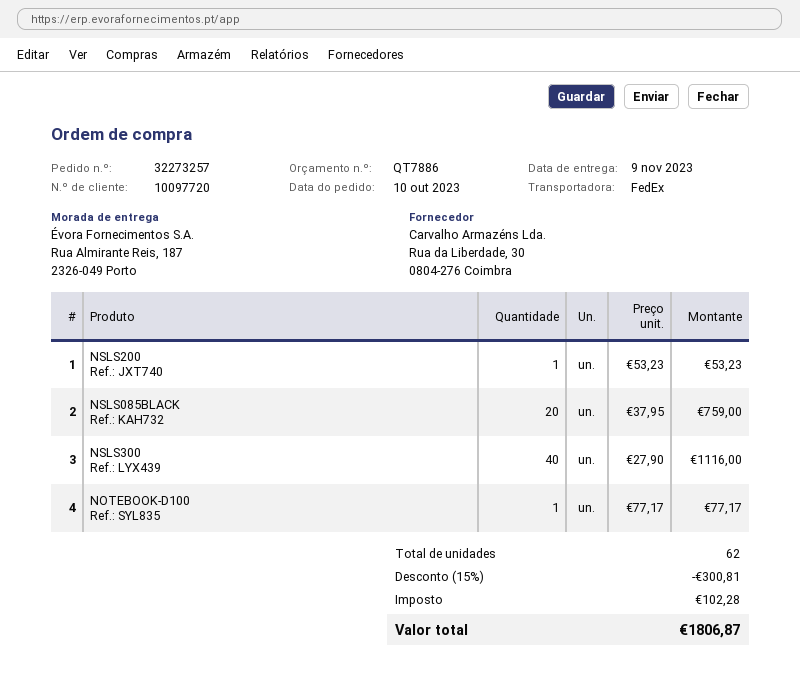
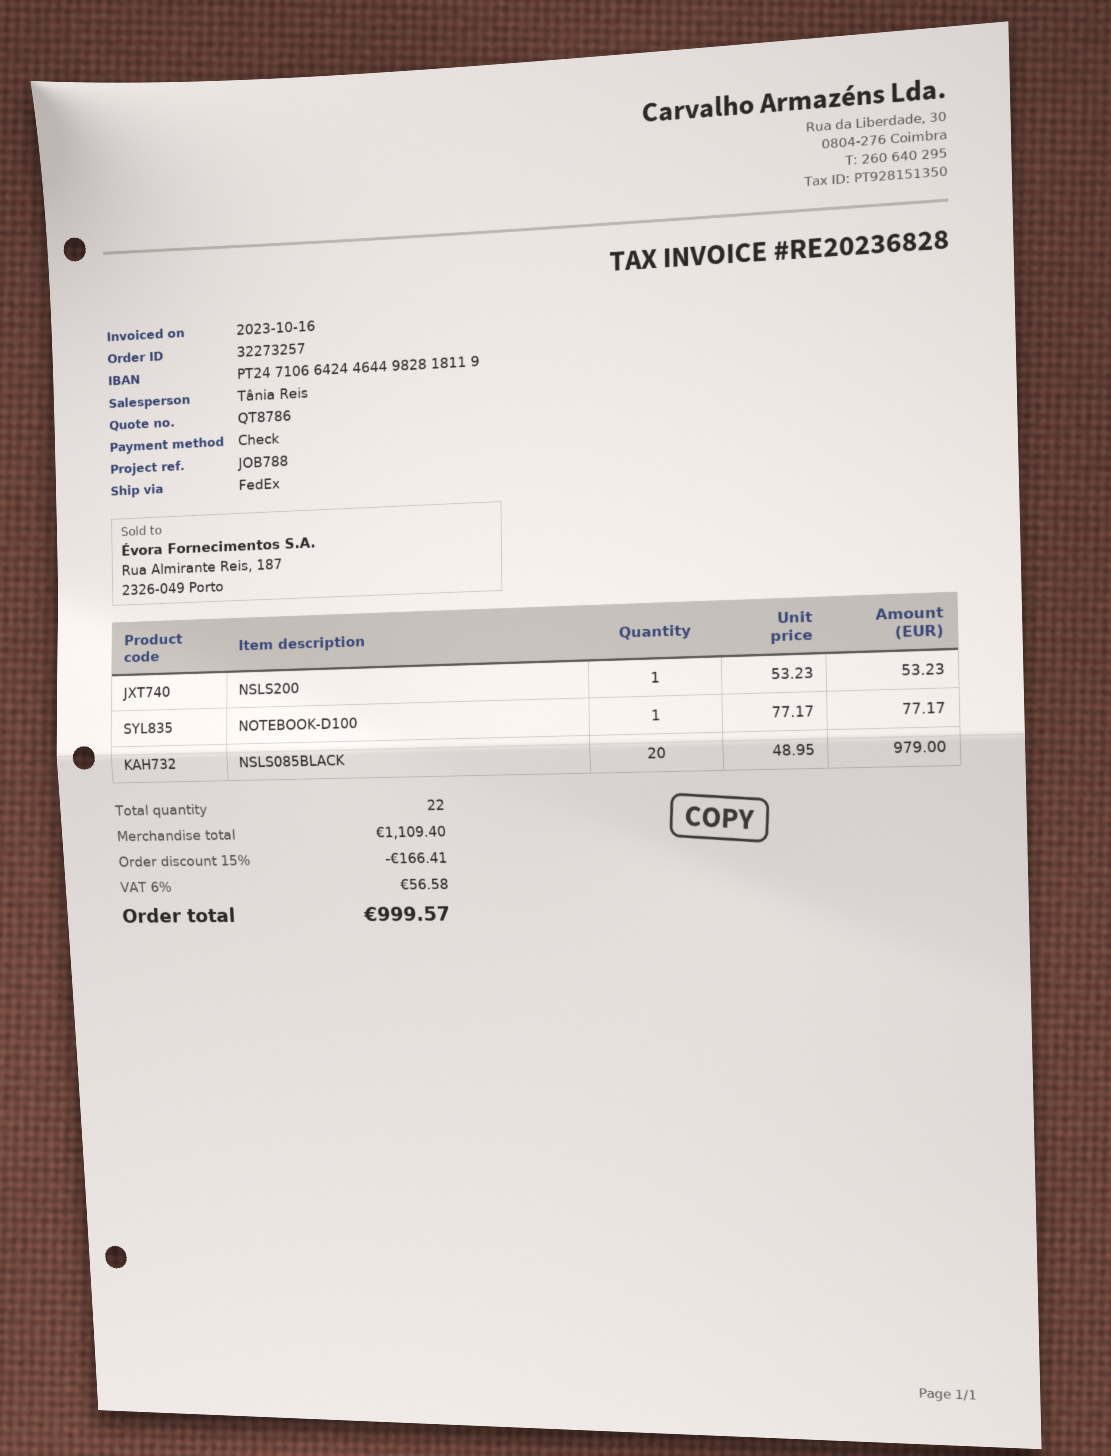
quote number: QT7886 -> QT8786
NSLS085BLACK: 20 x 37.95 = 759.00 -> 20 x 48.95 = 979.00
NSLS300: 40 x 27.90 = 1116.00 -> none
total quantity: 62 -> 22
discount: 15% = 300.81 -> 15% = 166.41
tax: 102.28 -> 56.58
total: 1806.87 -> 999.57

